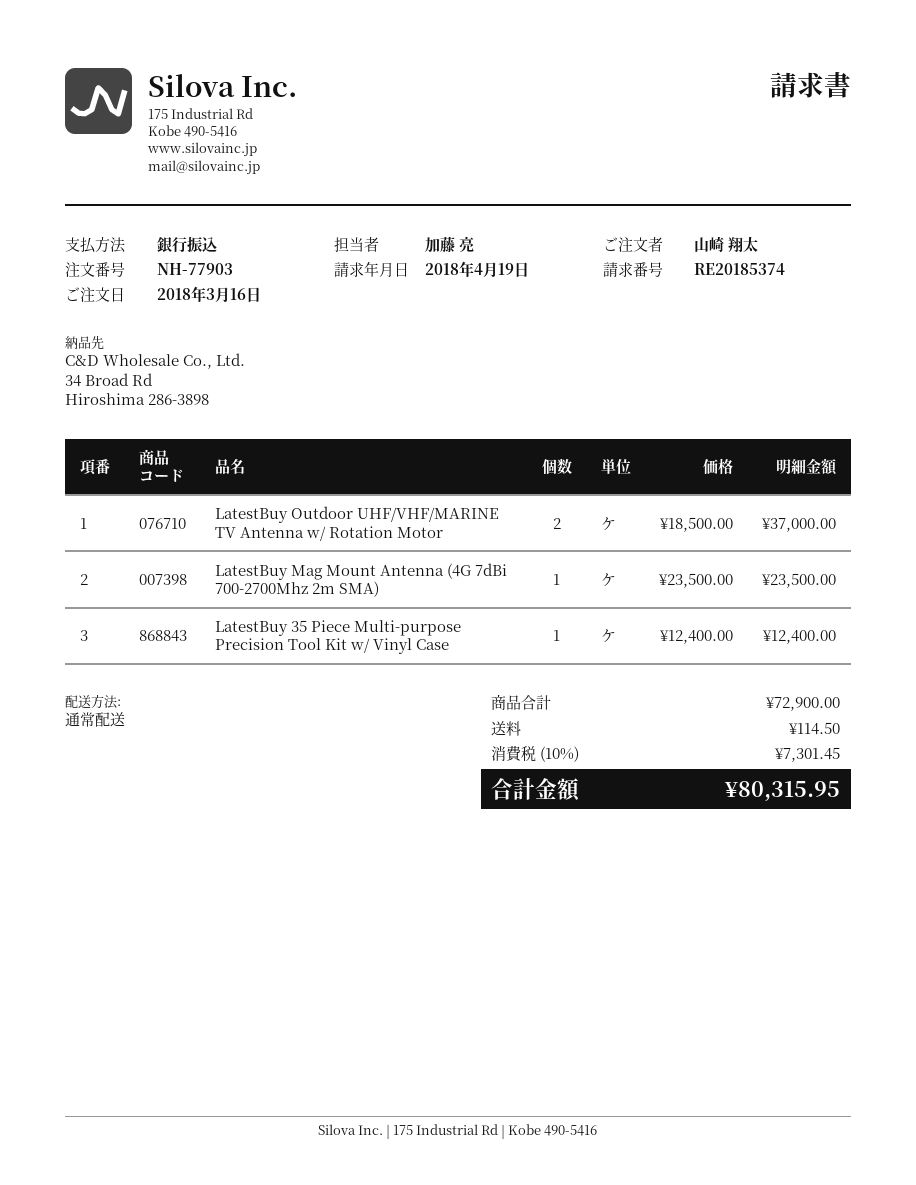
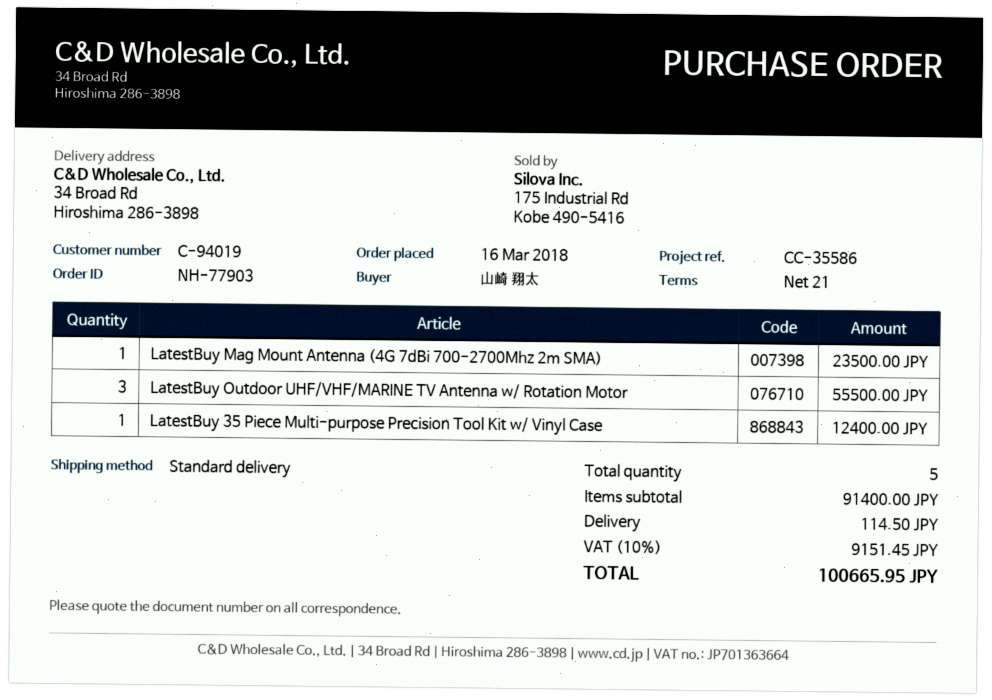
LatestBuy Outdoor UHF/VHF/MARINE TV Antenna w/ Rotation Motor: 2 for 37000.00 -> 3 for 55500.00
subtotal: 72900.00 -> 91400.00
tax: 10% = 7301.45 -> 10% = 9151.45
total: 80315.95 -> 100665.95

